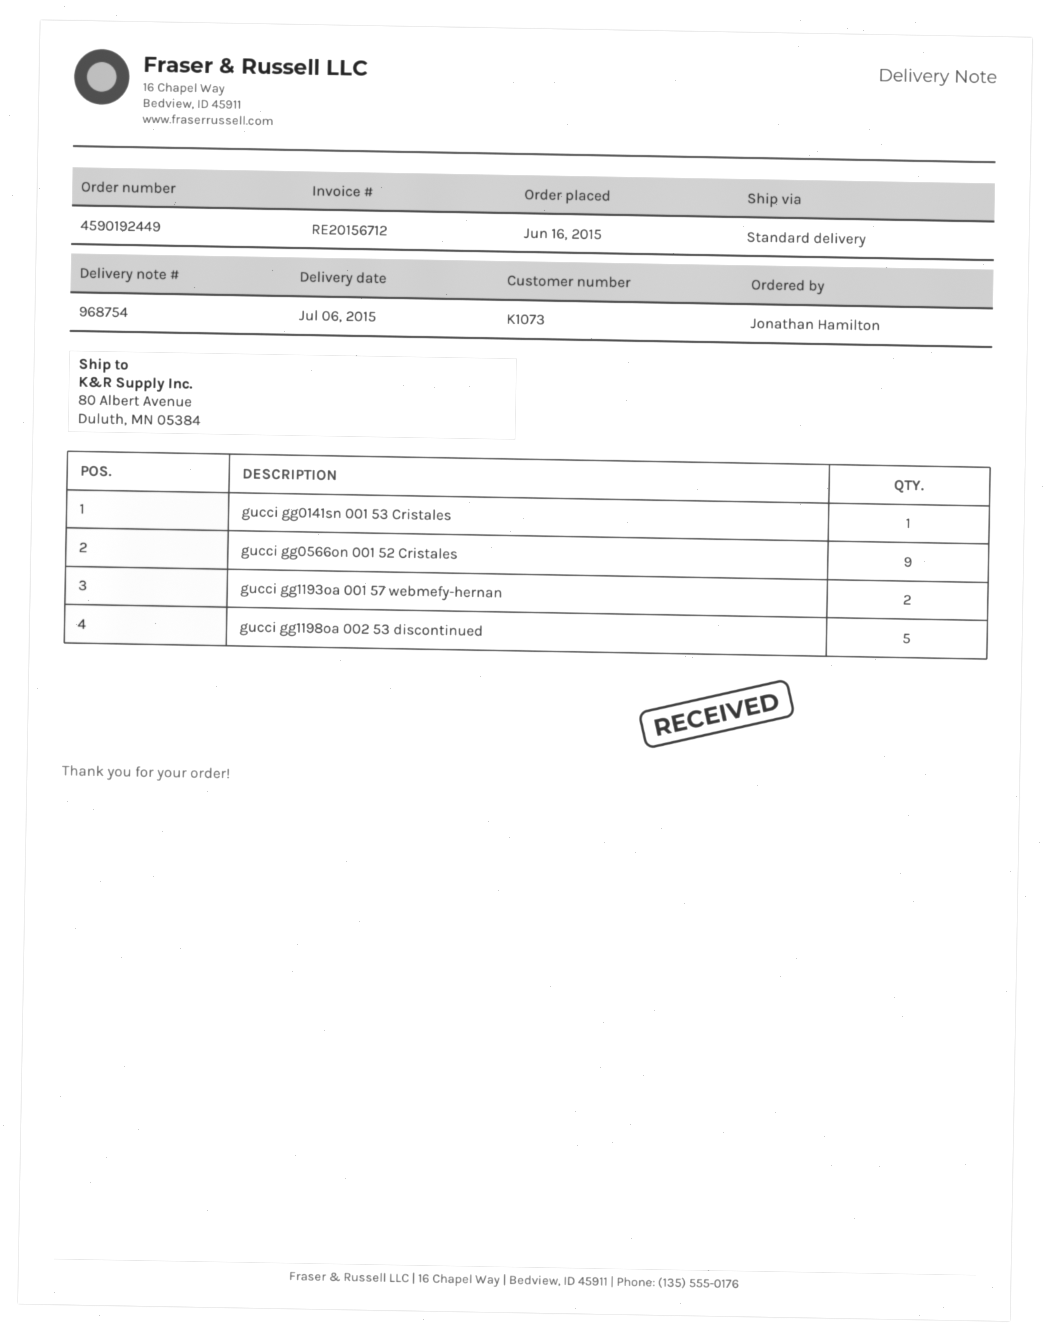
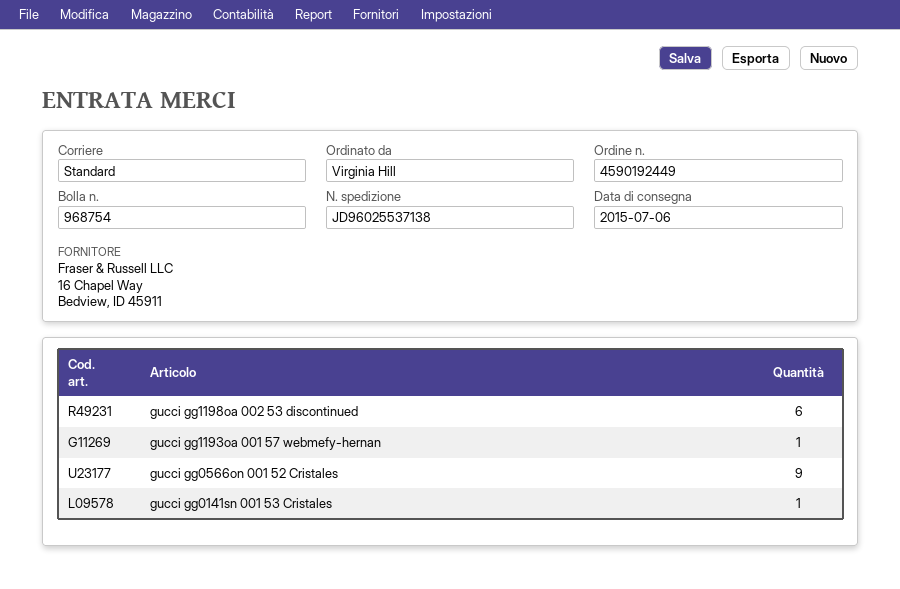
ordered by: Jonathan Hamilton -> Virginia Hill
gucci gg1193oa 001 57 webmefy-hernan: 2 -> 1
gucci gg1198oa 002 53 discontinued: 5 -> 6

